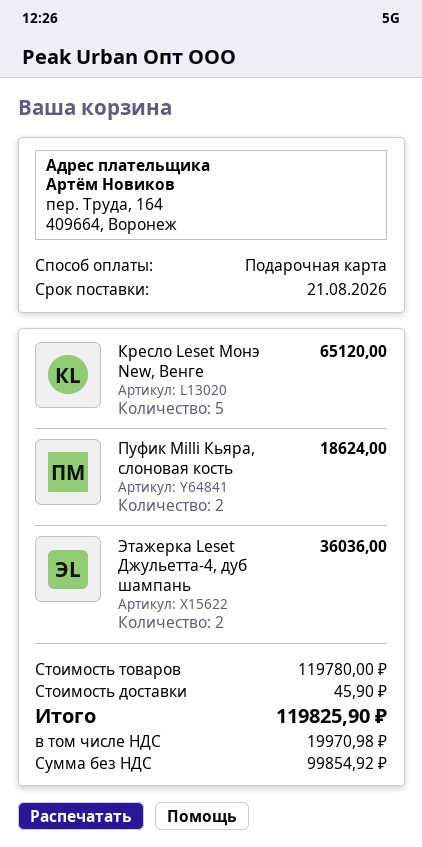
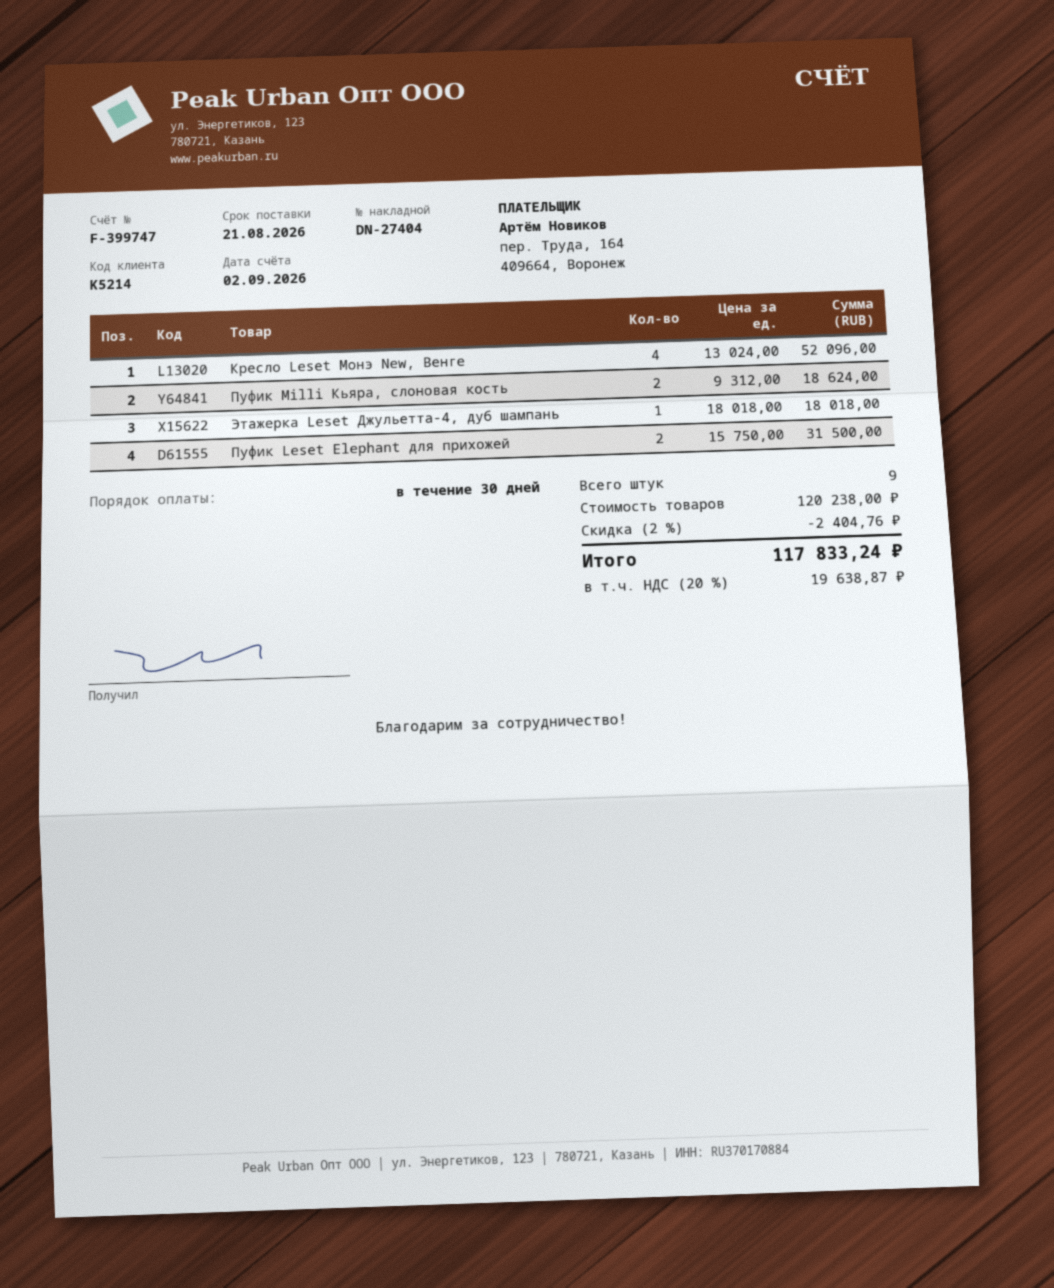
Кресло Leset Монэ New, Венге: 5 for 65120.00 -> 4 for 52096.00
Этажерка Leset Джульетта-4, дуб шампань: 2 for 36036.00 -> 1 for 18018.00
Пуфик Leset Elephant для прихожей: none -> 2 for 31500.00
subtotal: 119780.00 -> 120238.00
discount: none -> 2% = 2404.76
shipping: 45.90 -> none
tax: 19970.98 -> 19638.87
total: 119825.90 -> 117833.24

